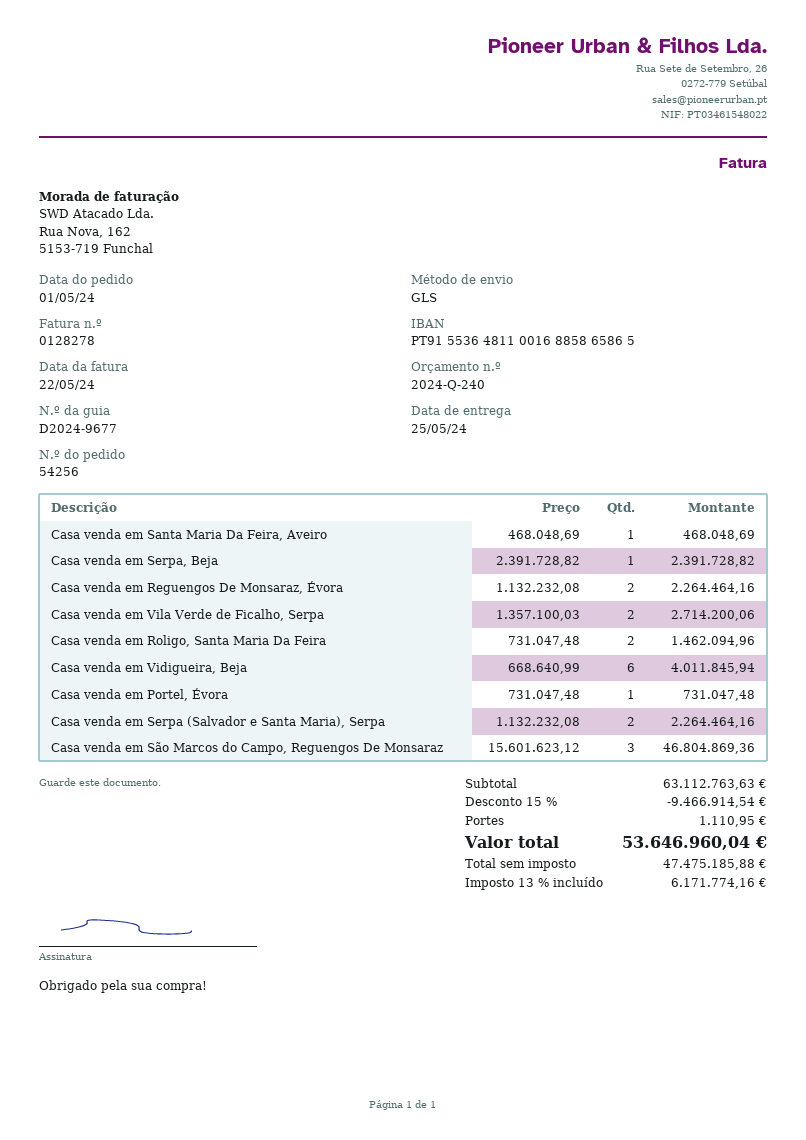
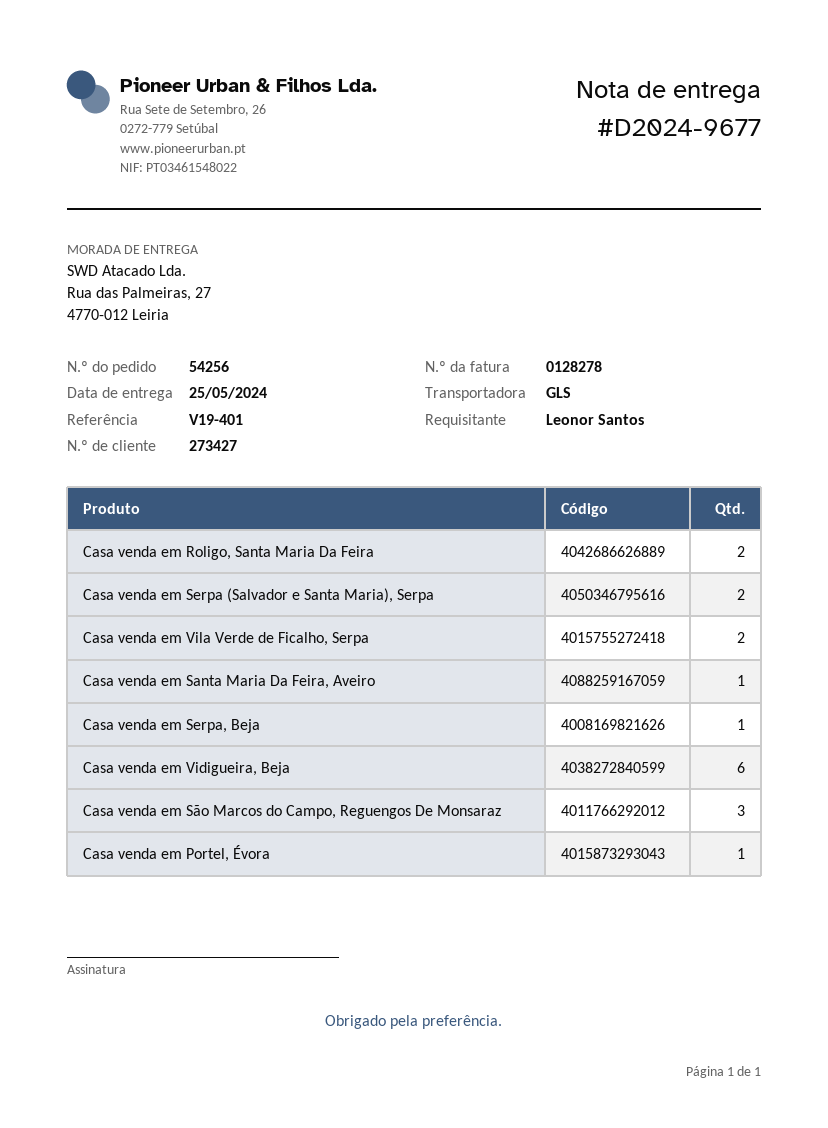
Casa venda em Reguengos De Monsaraz, Évora: 2 -> none

